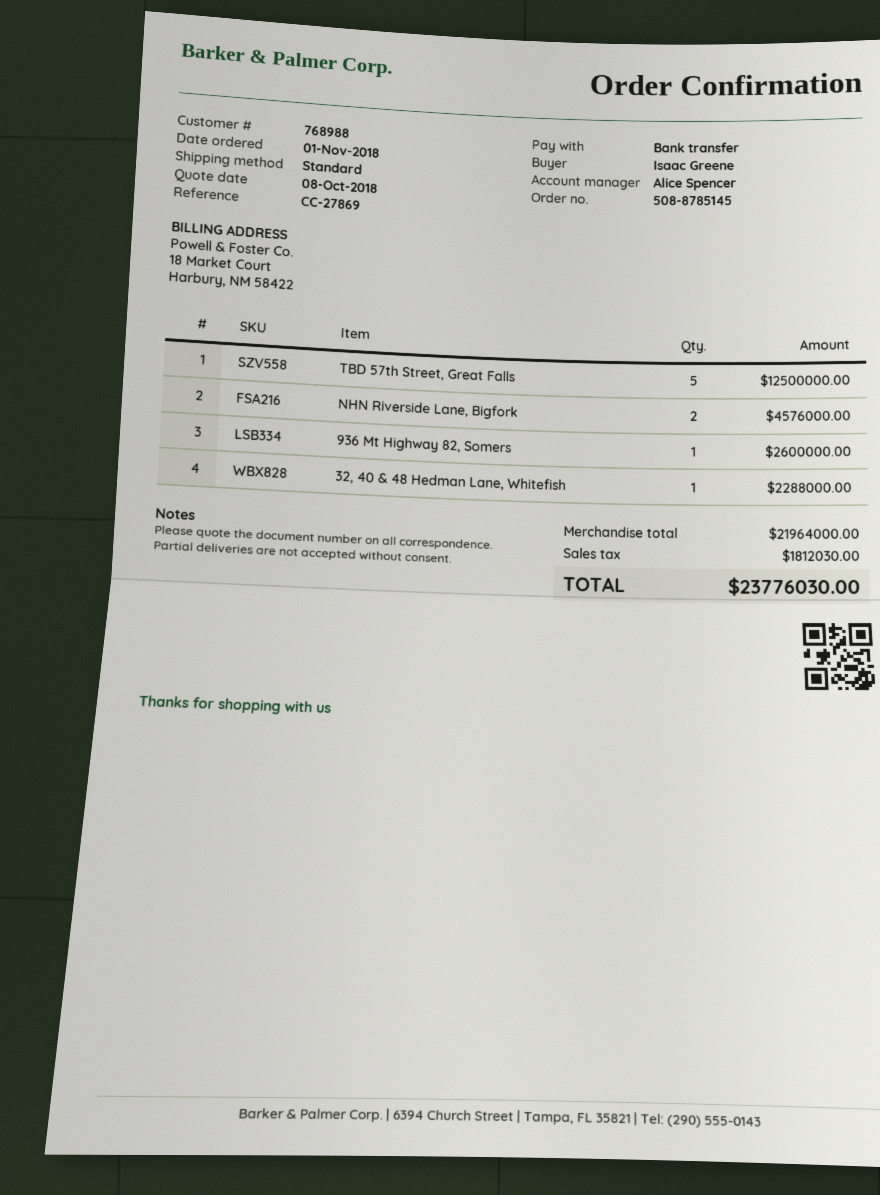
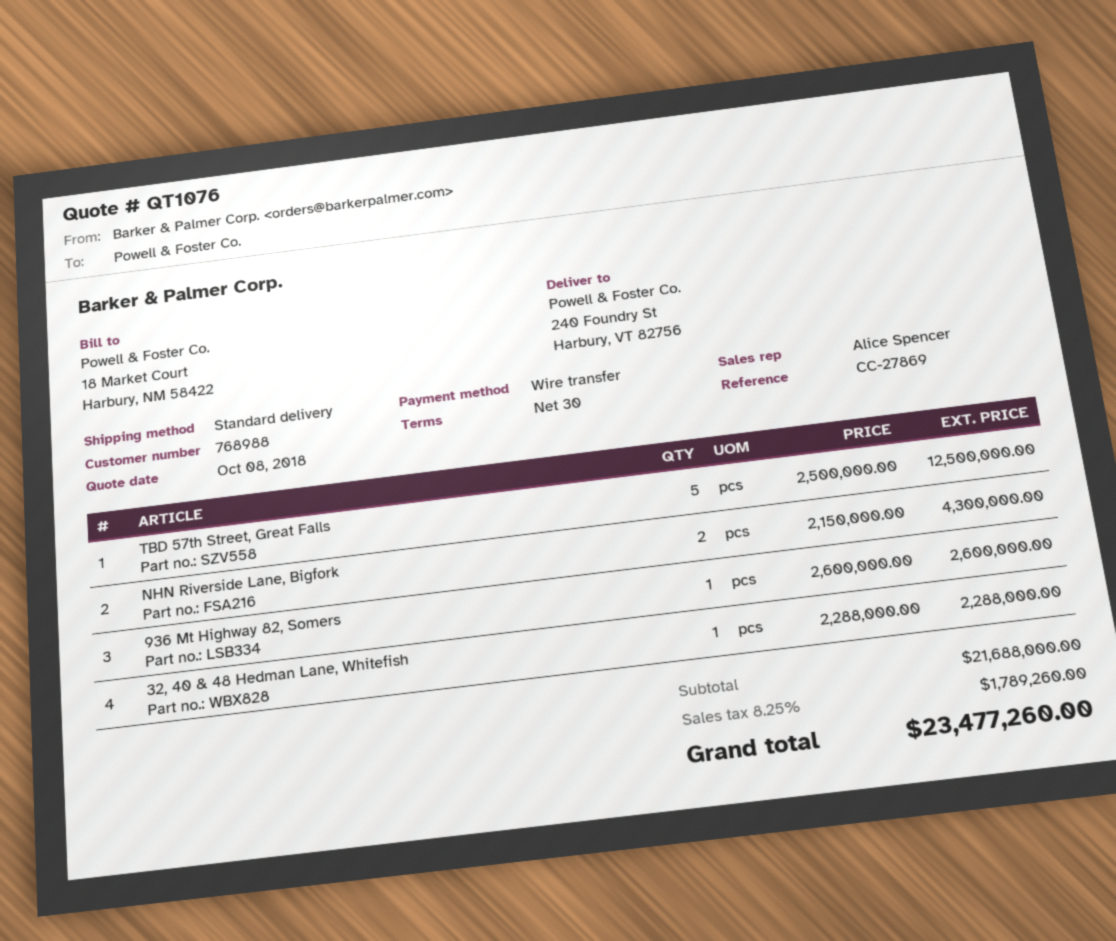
NHN Riverside Lane, Bigfork: 2 for 4576000.00 -> 2 for 4300000.00
subtotal: 21964000.00 -> 21688000.00
tax: 1812030.00 -> 1789260.00
total: 23776030.00 -> 23477260.00

